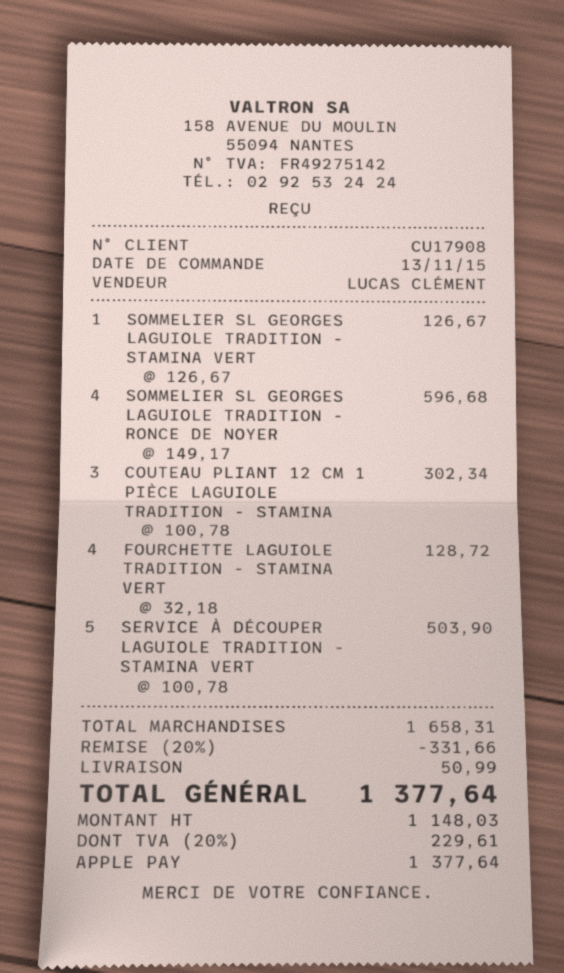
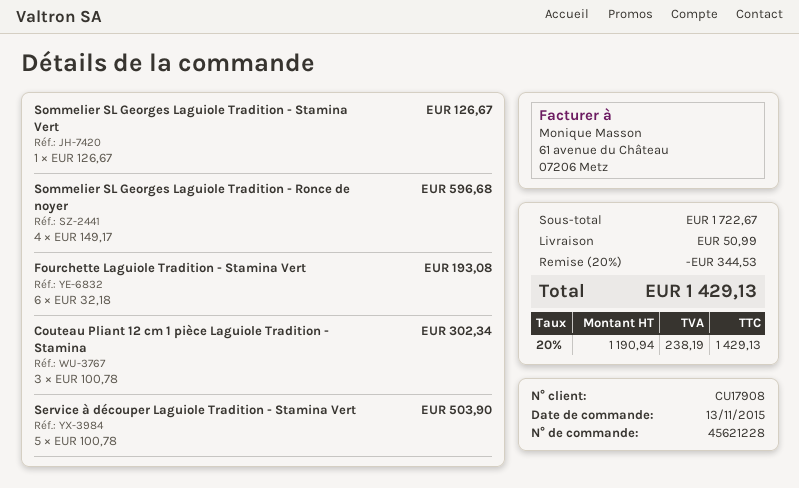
FOURCHETTE LAGUIOLE TRADITION - STAMINA VERT: 4 x 32.18 = 128.72 -> 6 x 32.18 = 193.08
subtotal: 1658.31 -> 1722.67
discount: 20% = 331.66 -> 20% = 344.53
net: 1148.03 -> 1190.94
tax: 20% = 229.61 -> 20% = 238.19
total: 1377.64 -> 1429.13

